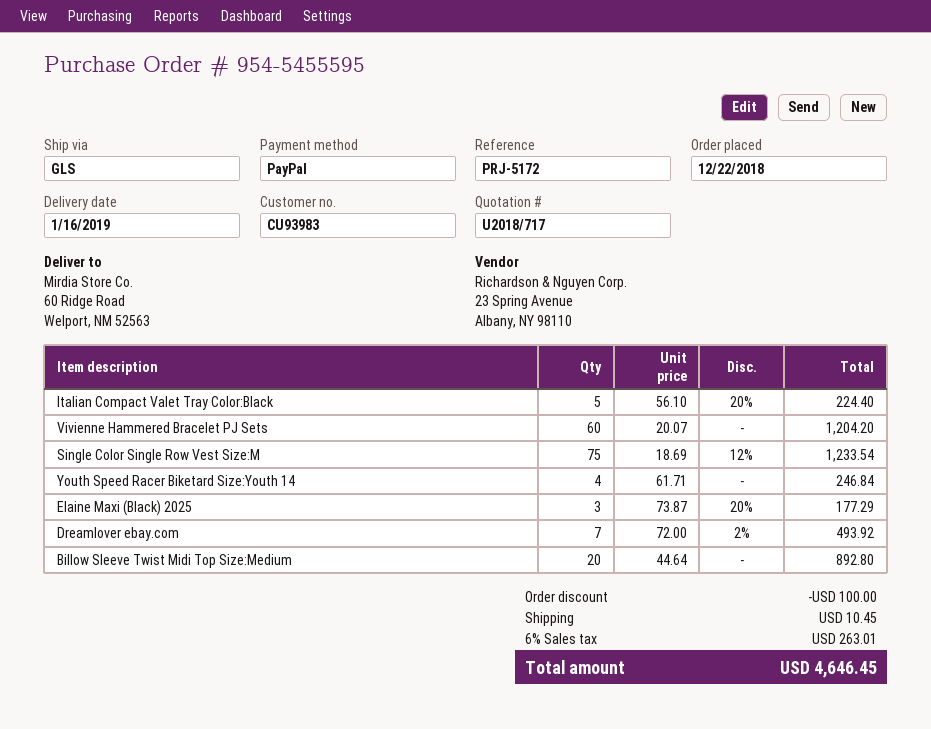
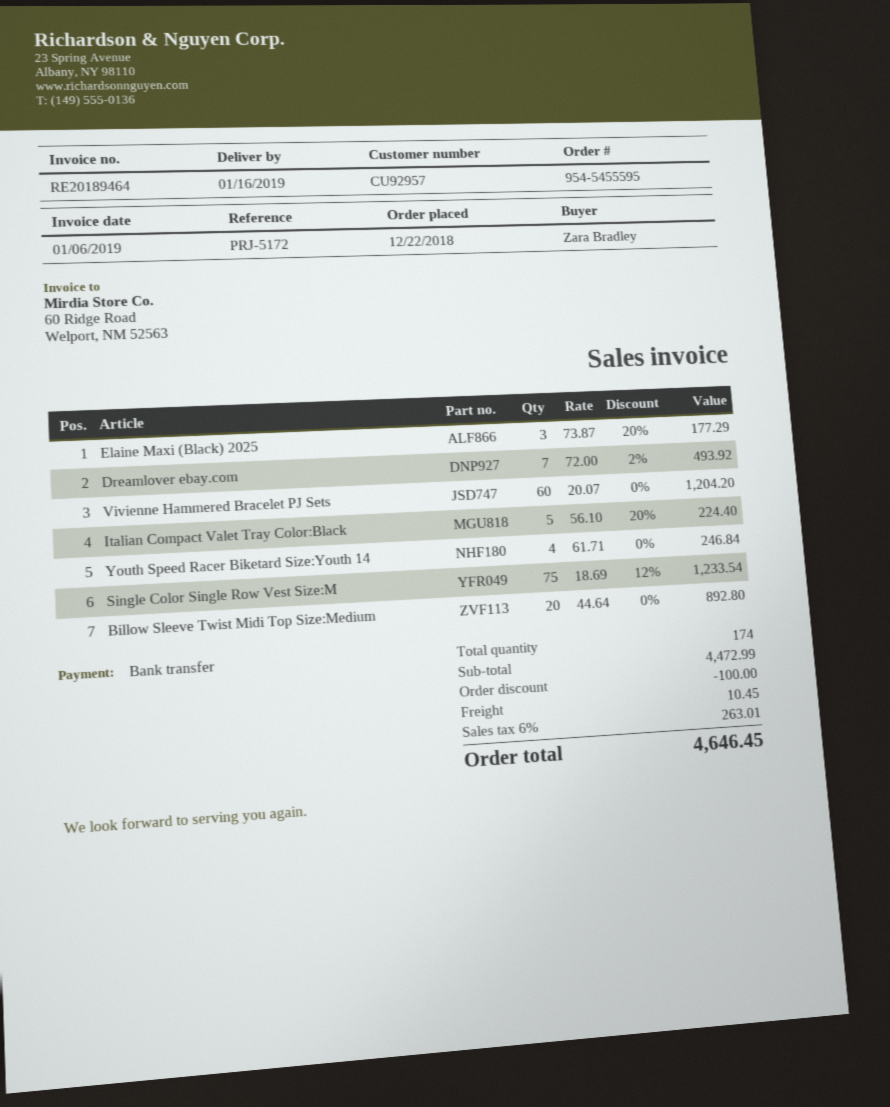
customer number: CU93983 -> CU92957
payment method: PayPal -> bank transfer

